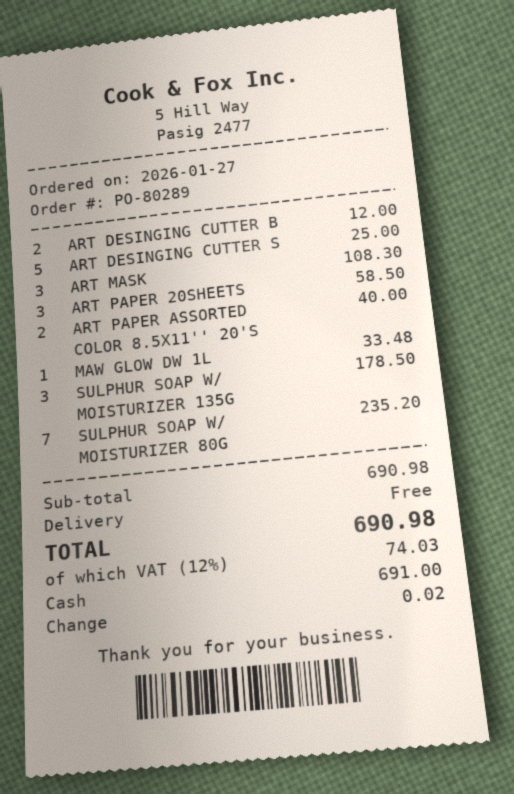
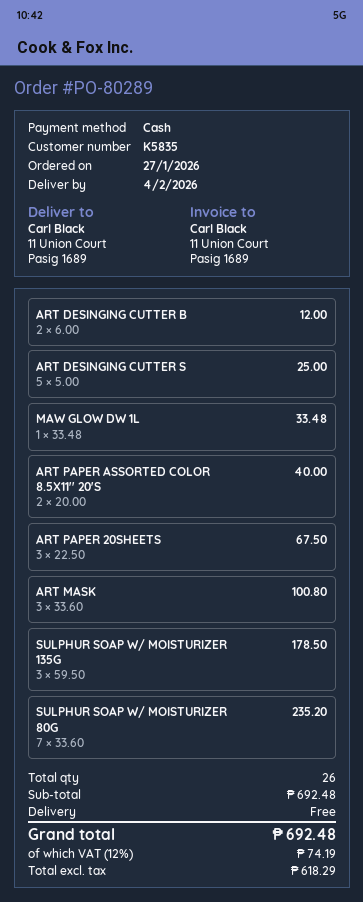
ART MASK: 3 for 108.30 -> 3 for 100.80
ART PAPER 20SHEETS: 3 for 58.50 -> 3 for 67.50
subtotal: 690.98 -> 692.48
tax: 12% = 74.03 -> 12% = 74.19
total: 690.98 -> 692.48

